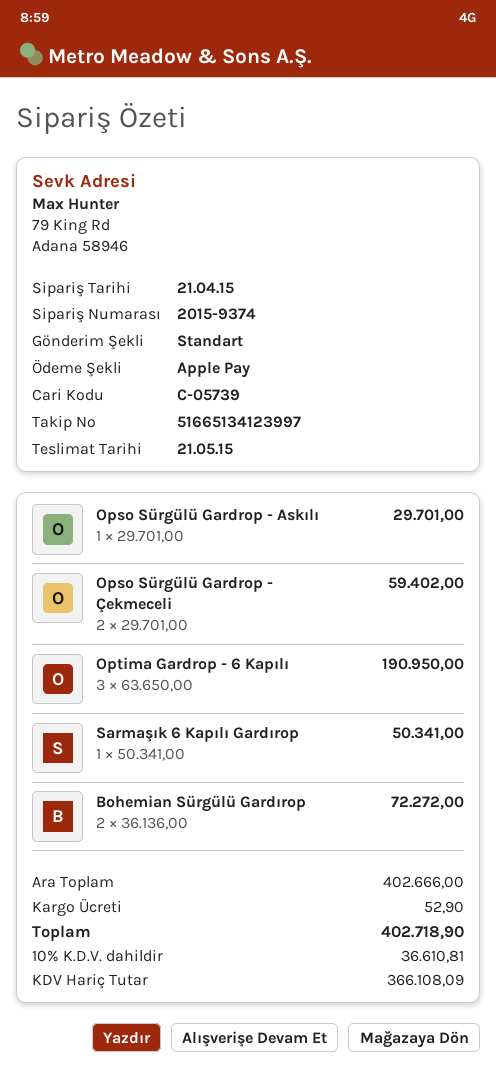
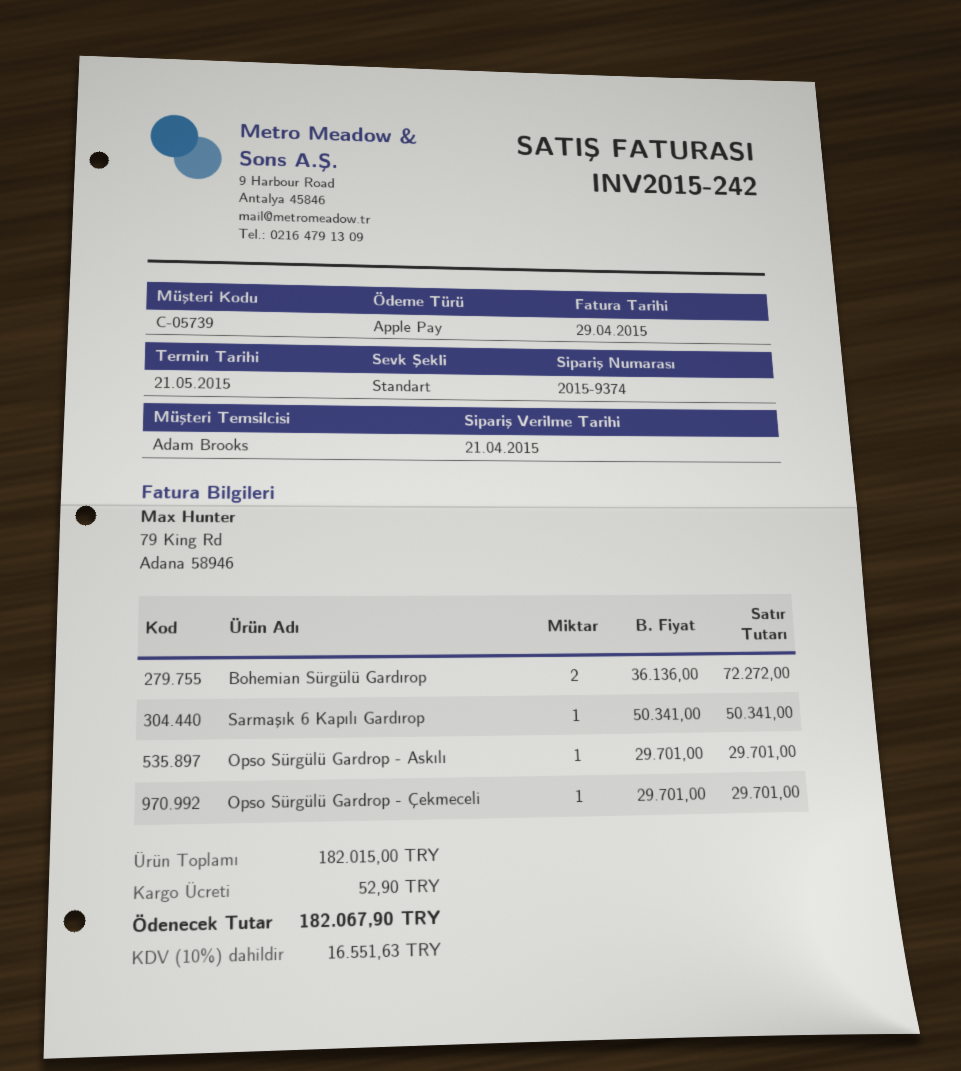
Opso Sürgülü Gardrop - Çekmeceli: 2 x 29701.00 = 59402.00 -> 1 x 29701.00 = 29701.00
Optima Gardrop - 6 Kapılı: 3 x 63650.00 = 190950.00 -> none
subtotal: 402666.00 -> 182015.00
tax: 10% = 36610.81 -> 10% = 16551.63
total: 402718.90 -> 182067.90

